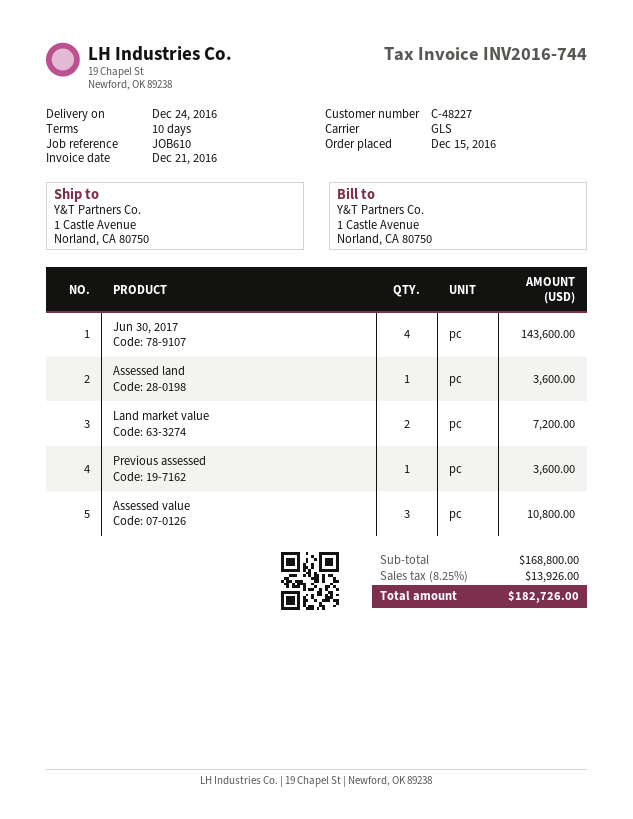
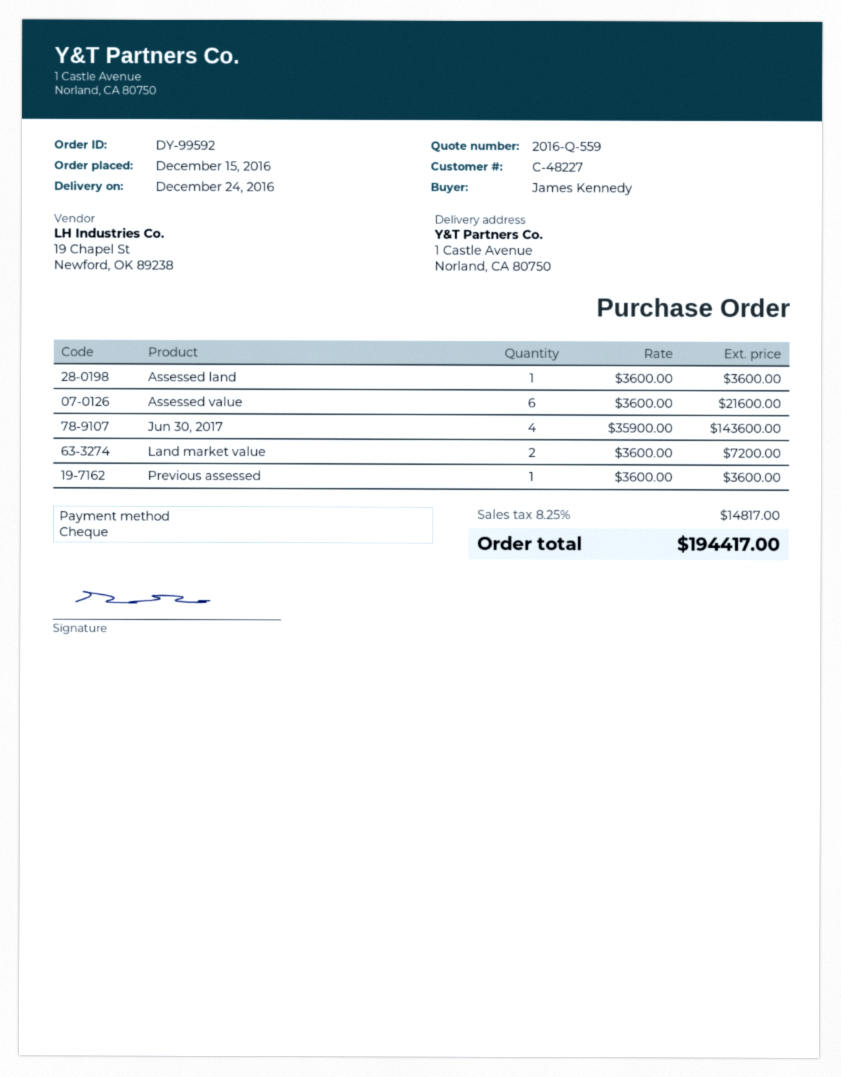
Assessed value: 3 for 10800.00 -> 6 for 21600.00
tax: 8.25% = 13926.00 -> 8.25% = 14817.00
total: 182726.00 -> 194417.00

